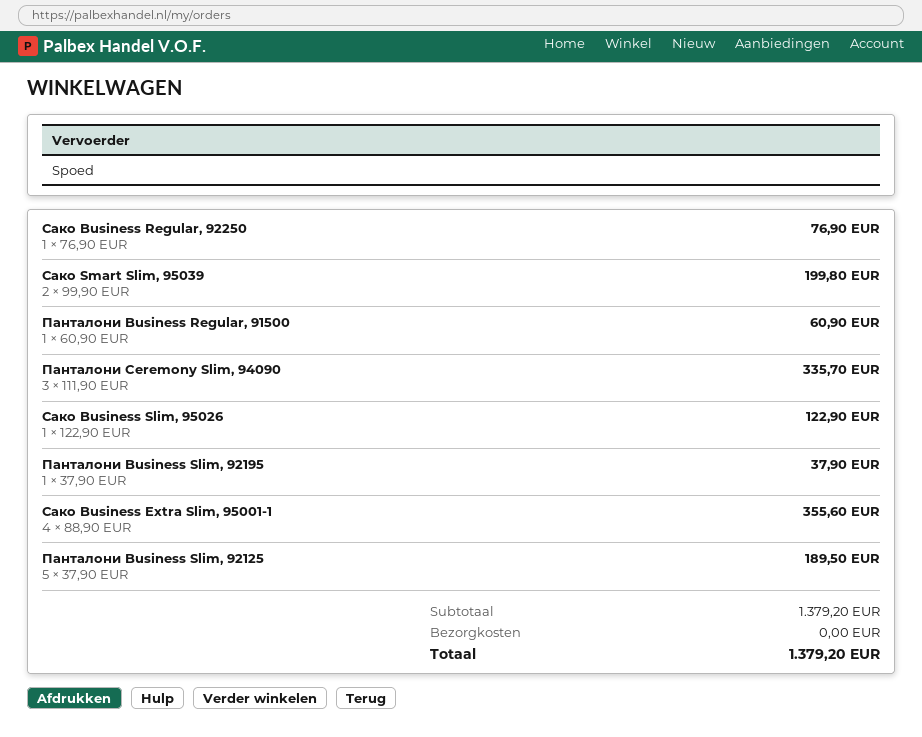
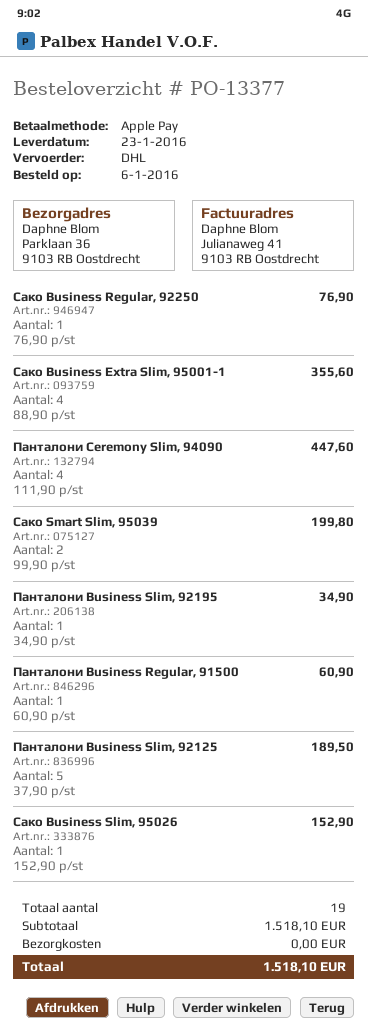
shipping method: express -> DHL
Панталони Ceremony Slim, 94090: 3 x 111.90 = 335.70 -> 4 x 111.90 = 447.60
Сако Business Slim, 95026: 1 x 122.90 = 122.90 -> 1 x 152.90 = 152.90
Панталони Business Slim, 92195: 1 x 37.90 = 37.90 -> 1 x 34.90 = 34.90
subtotal: 1379.20 -> 1518.10
total: 1379.20 -> 1518.10

